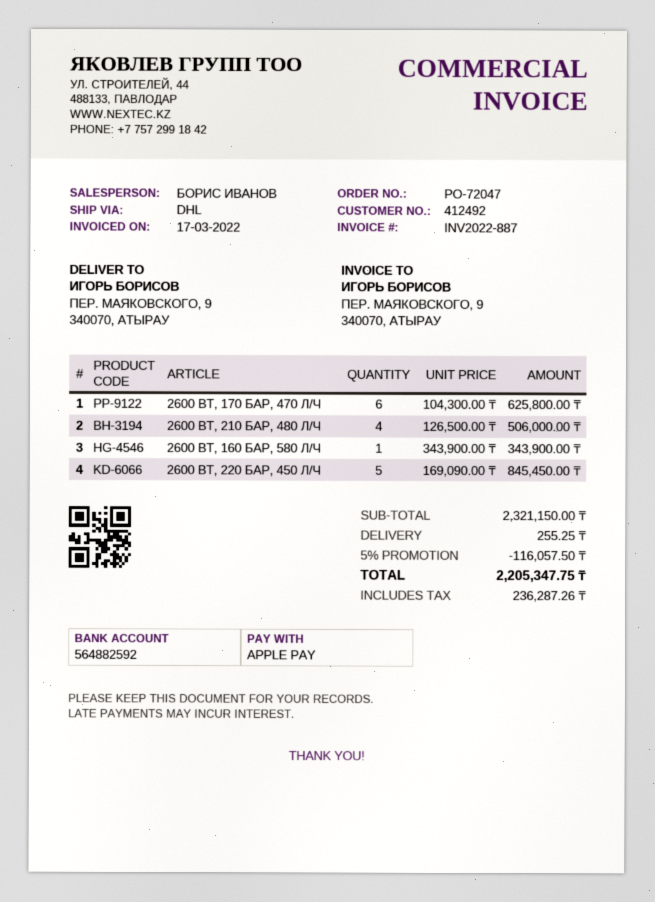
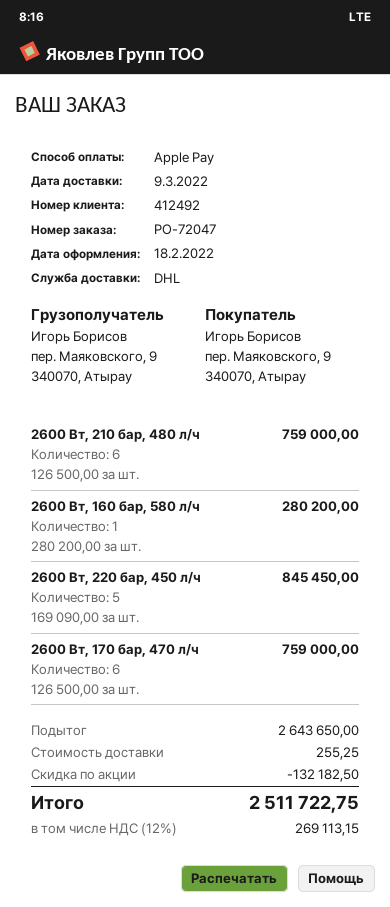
2600 ВТ, 170 БАР, 470 Л/Ч: 6 x 104300.00 = 625800.00 -> 6 x 126500.00 = 759000.00
2600 ВТ, 210 БАР, 480 Л/Ч: 4 x 126500.00 = 506000.00 -> 6 x 126500.00 = 759000.00
2600 ВТ, 160 БАР, 580 Л/Ч: 1 x 343900.00 = 343900.00 -> 1 x 280200.00 = 280200.00
subtotal: 2321150.00 -> 2643650.00
discount: 116057.50 -> 132182.50
tax: 236287.26 -> 269113.15
total: 2205347.75 -> 2511722.75

